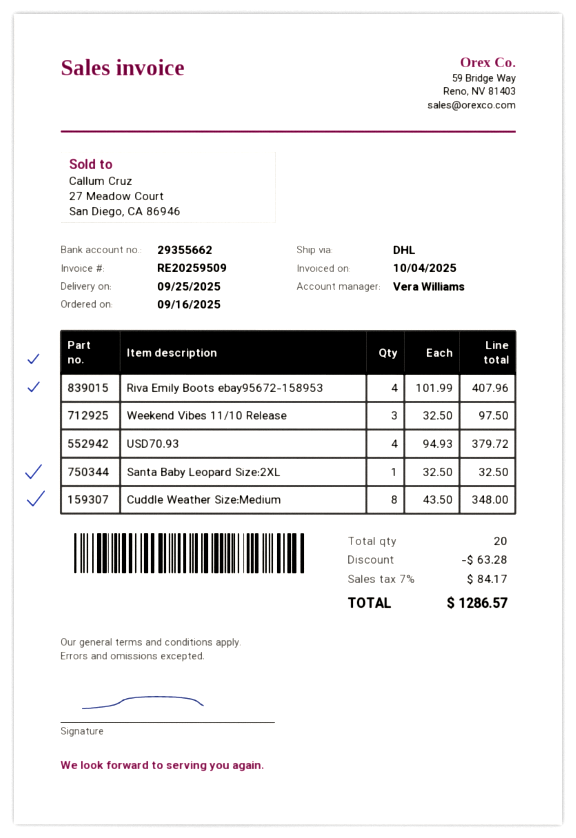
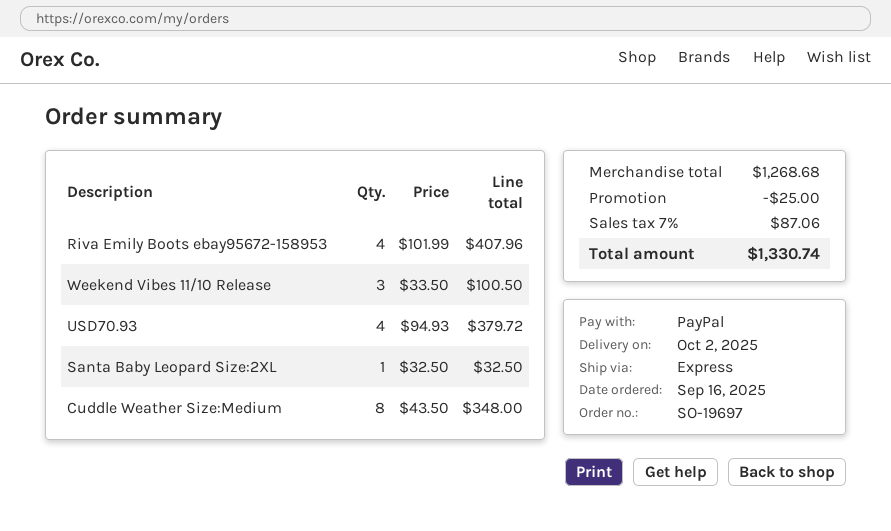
delivery date: 2025-09-25 -> 2025-10-02
shipping method: DHL -> express
Weekend Vibes 11/10 Release: 3 x 32.50 = 97.50 -> 3 x 33.50 = 100.50
discount: 63.28 -> 25.00
tax: 7% = 84.17 -> 7% = 87.06
total: 1286.57 -> 1330.74

